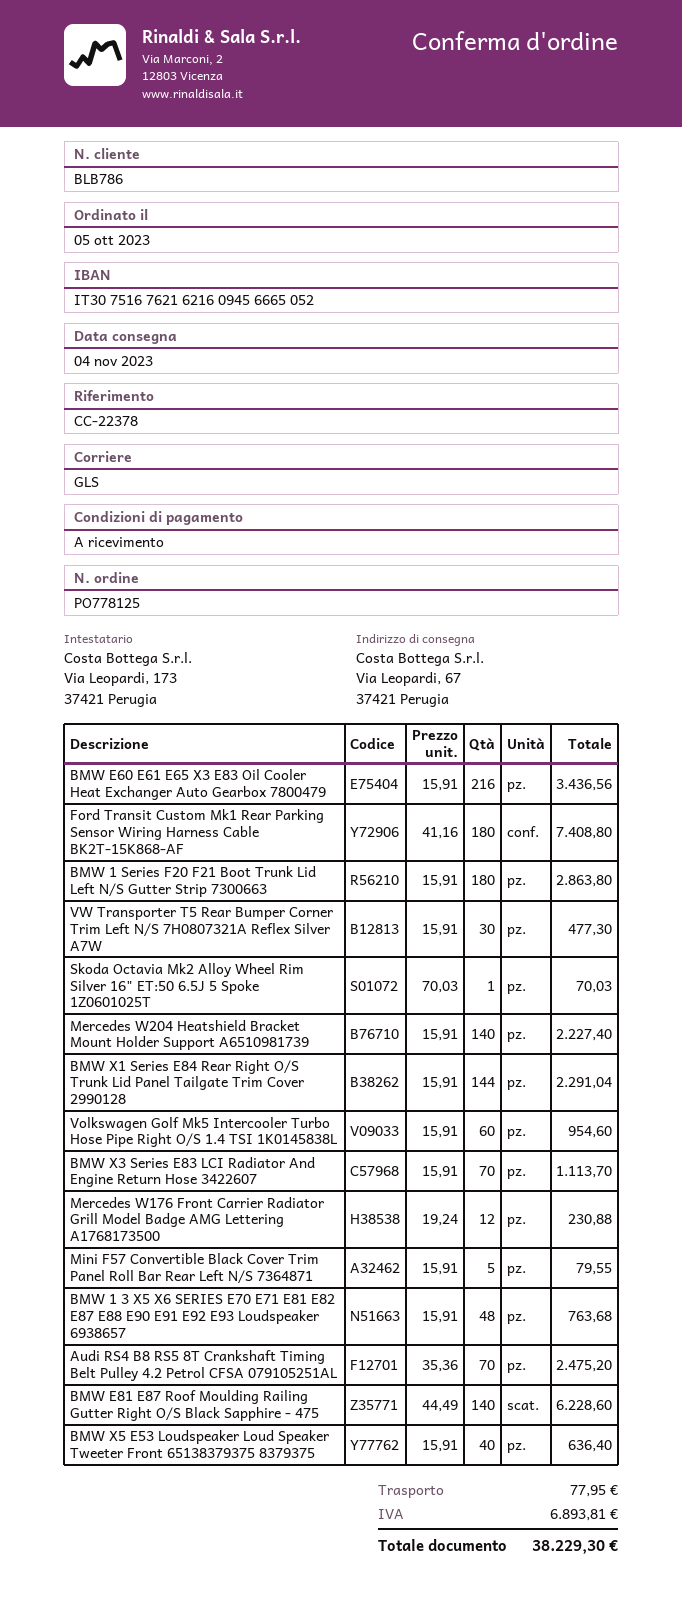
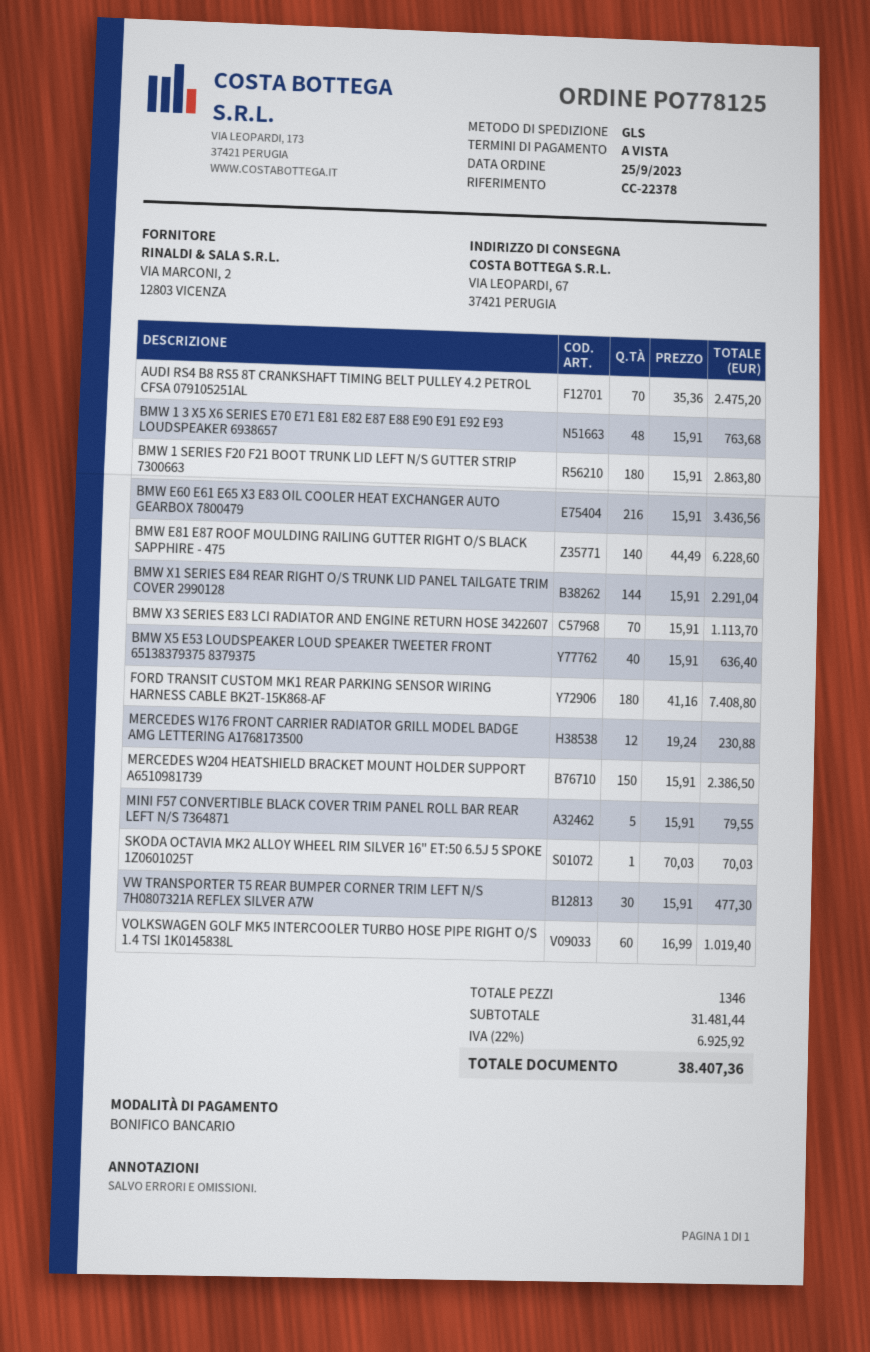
order date: 2023-10-05 -> 2023-09-25
Mercedes W204 Heatshield Bracket Mount Holder Support A6510981739: 140 x 15.91 = 2227.40 -> 150 x 15.91 = 2386.50
Volkswagen Golf Mk5 Intercooler Turbo Hose Pipe Right O/S 1.4 TSI 1K0145838L: 60 x 15.91 = 954.60 -> 60 x 16.99 = 1019.40
shipping: 77.95 -> none
tax: 6893.81 -> 6925.92
total: 38229.30 -> 38407.36

